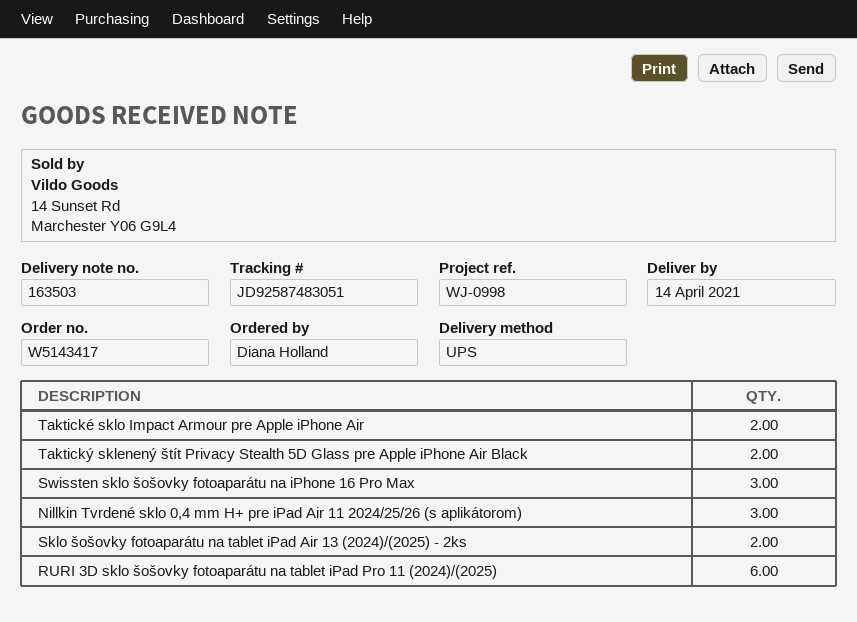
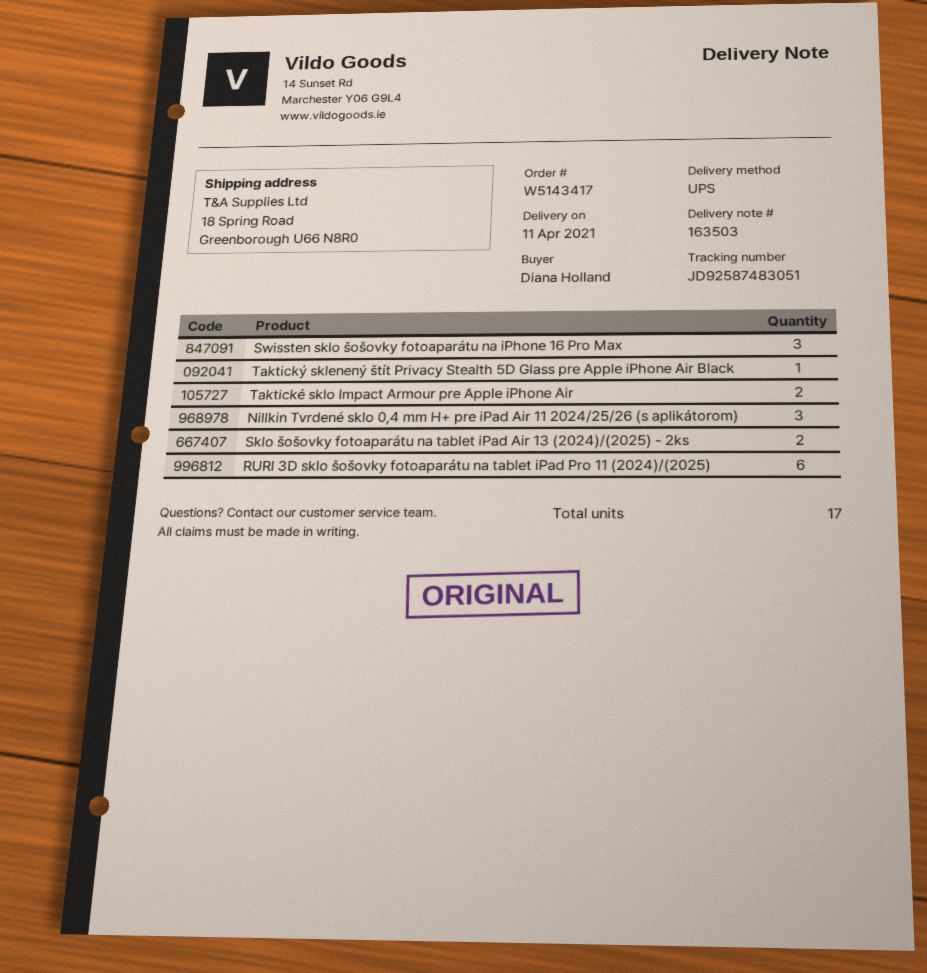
delivery date: 2021-04-14 -> 2021-04-11
Taktický sklenený štít Privacy Stealth 5D Glass pre Apple iPhone Air Black: 2 -> 1

